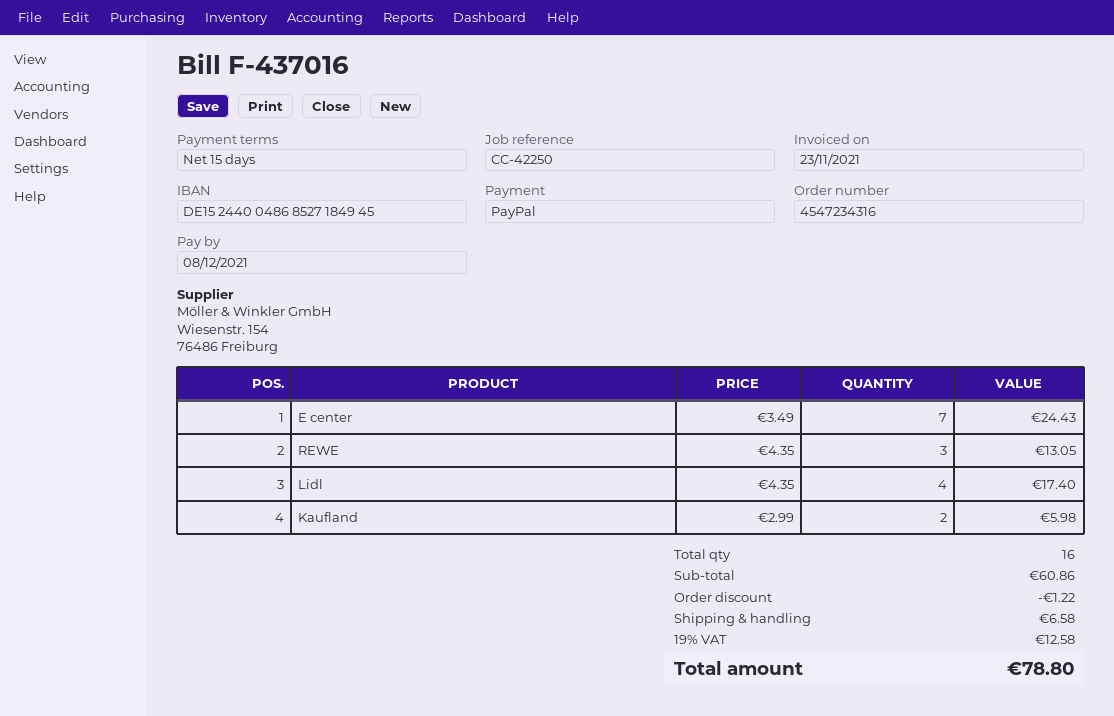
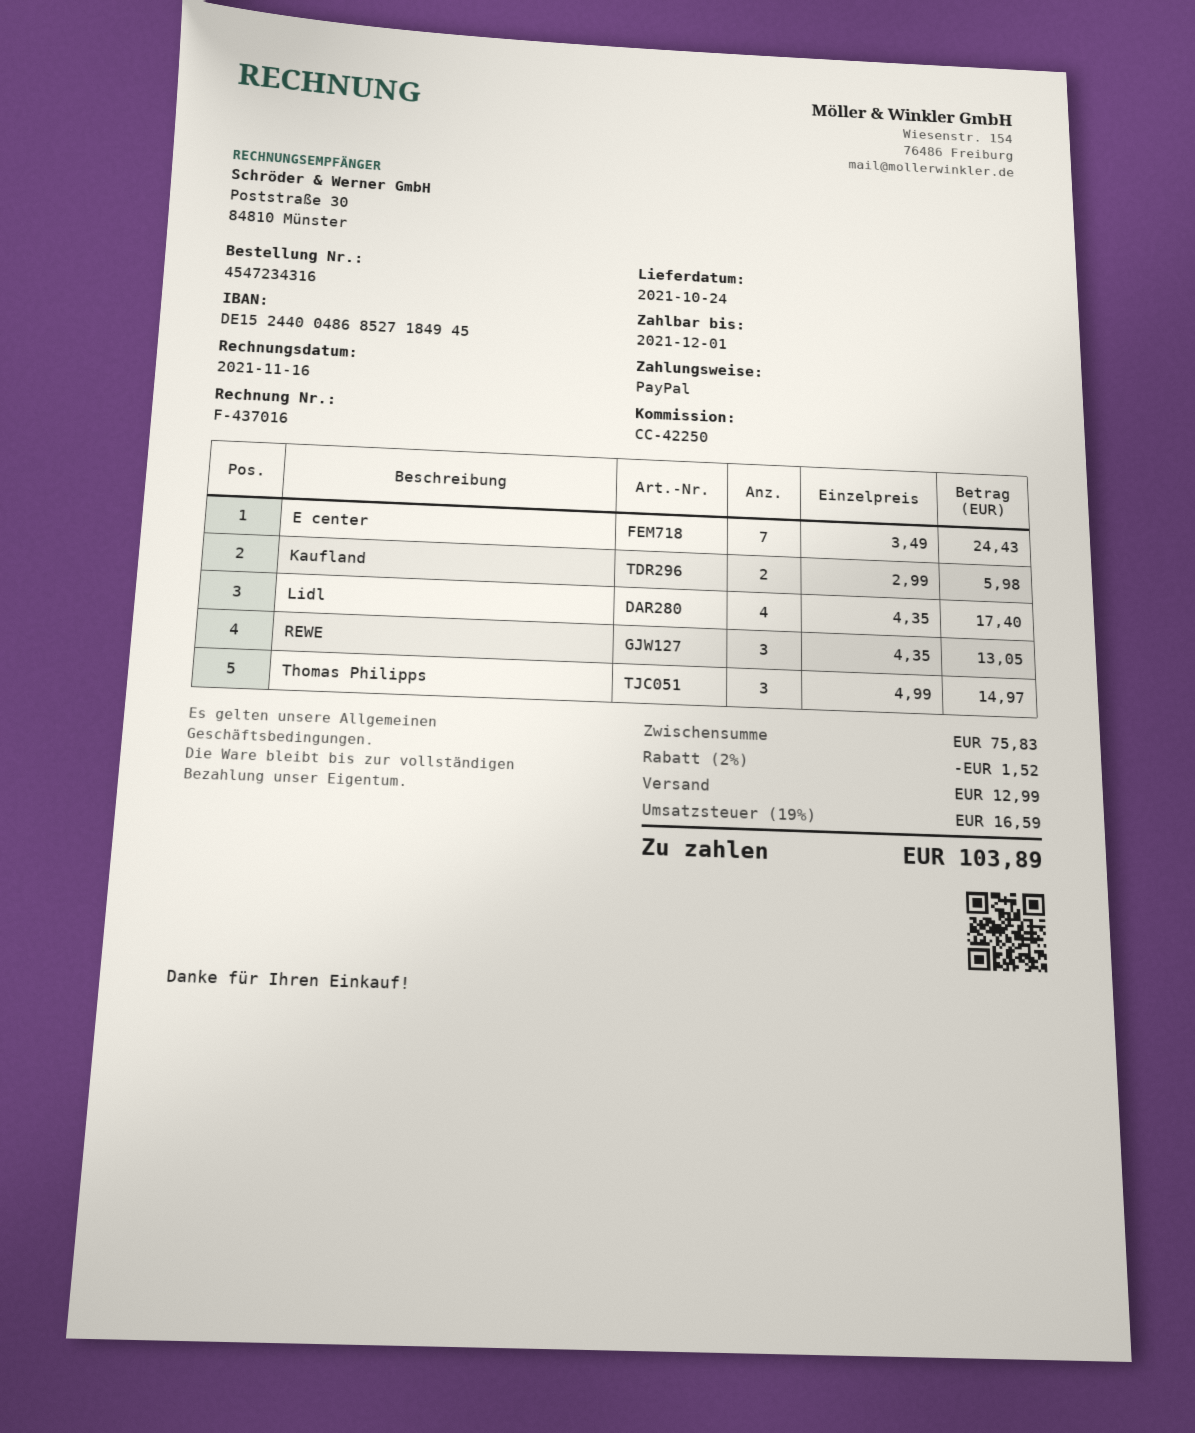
invoice date: 2021-11-23 -> 2021-11-16
due date: 2021-12-08 -> 2021-12-01
Thomas Philipps: none -> 3 x 4.99 = 14.97
subtotal: 60.86 -> 75.83
discount: 1.22 -> 1.52
shipping: 6.58 -> 12.99
tax: 19% = 12.58 -> 19% = 16.59
total: 78.80 -> 103.89

